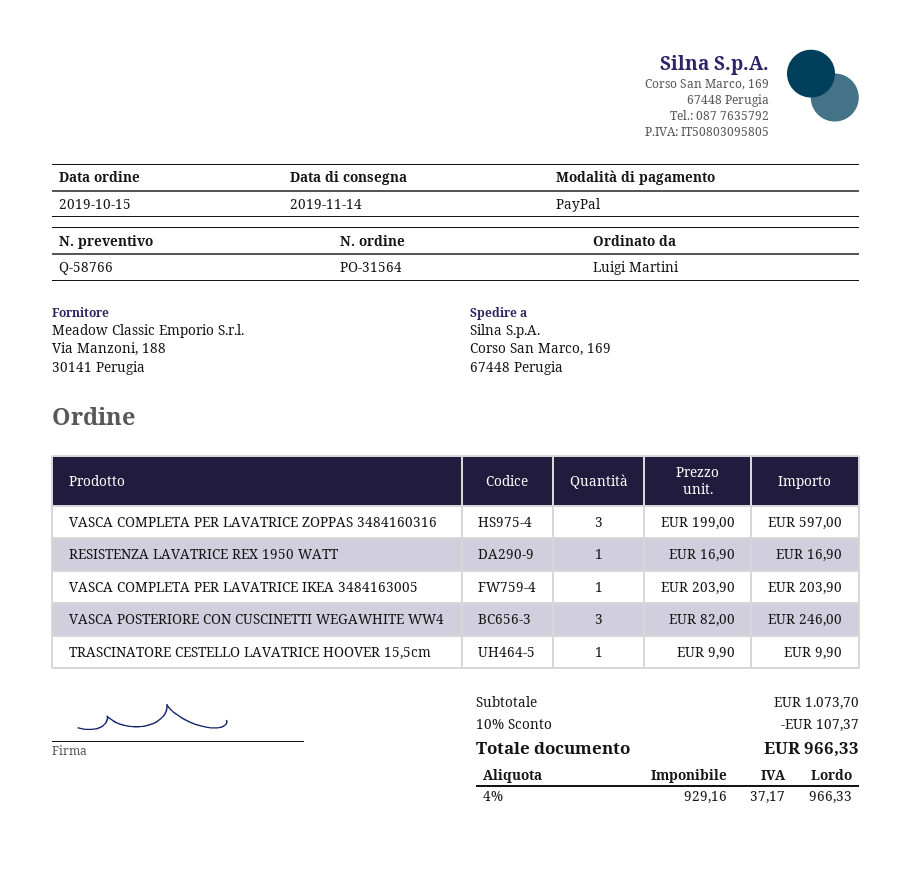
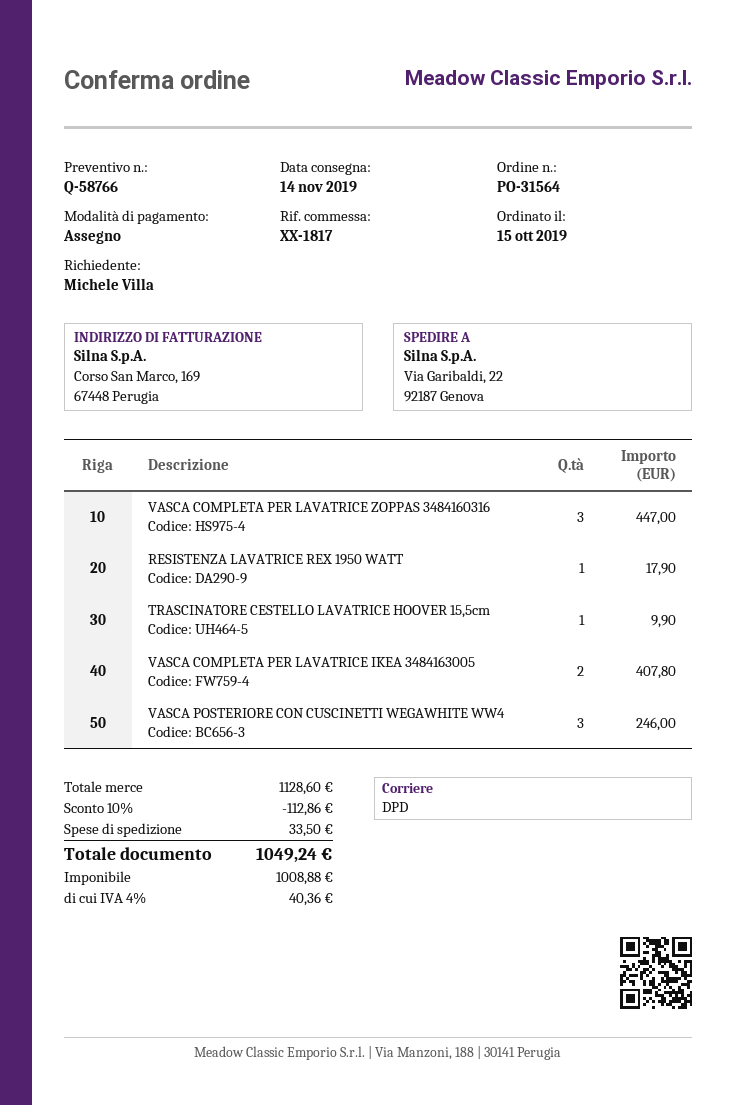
ordered by: Luigi Martini -> Michele Villa
payment method: PayPal -> cheque
ship to: Corso San Marco, 169, 67448 Perugia -> Via Garibaldi, 22, 92187 Genova
VASCA COMPLETA PER LAVATRICE ZOPPAS 3484160316: 3 for 597.00 -> 3 for 447.00
RESISTENZA LAVATRICE REX 1950 WATT: 1 for 16.90 -> 1 for 17.90
VASCA COMPLETA PER LAVATRICE IKEA 3484163005: 1 for 203.90 -> 2 for 407.80
subtotal: 1073.70 -> 1128.60
discount: 10% = 107.37 -> 10% = 112.86
shipping: none -> 33.50
net: 929.16 -> 1008.88
tax: 4% = 37.17 -> 4% = 40.36
total: 966.33 -> 1049.24

